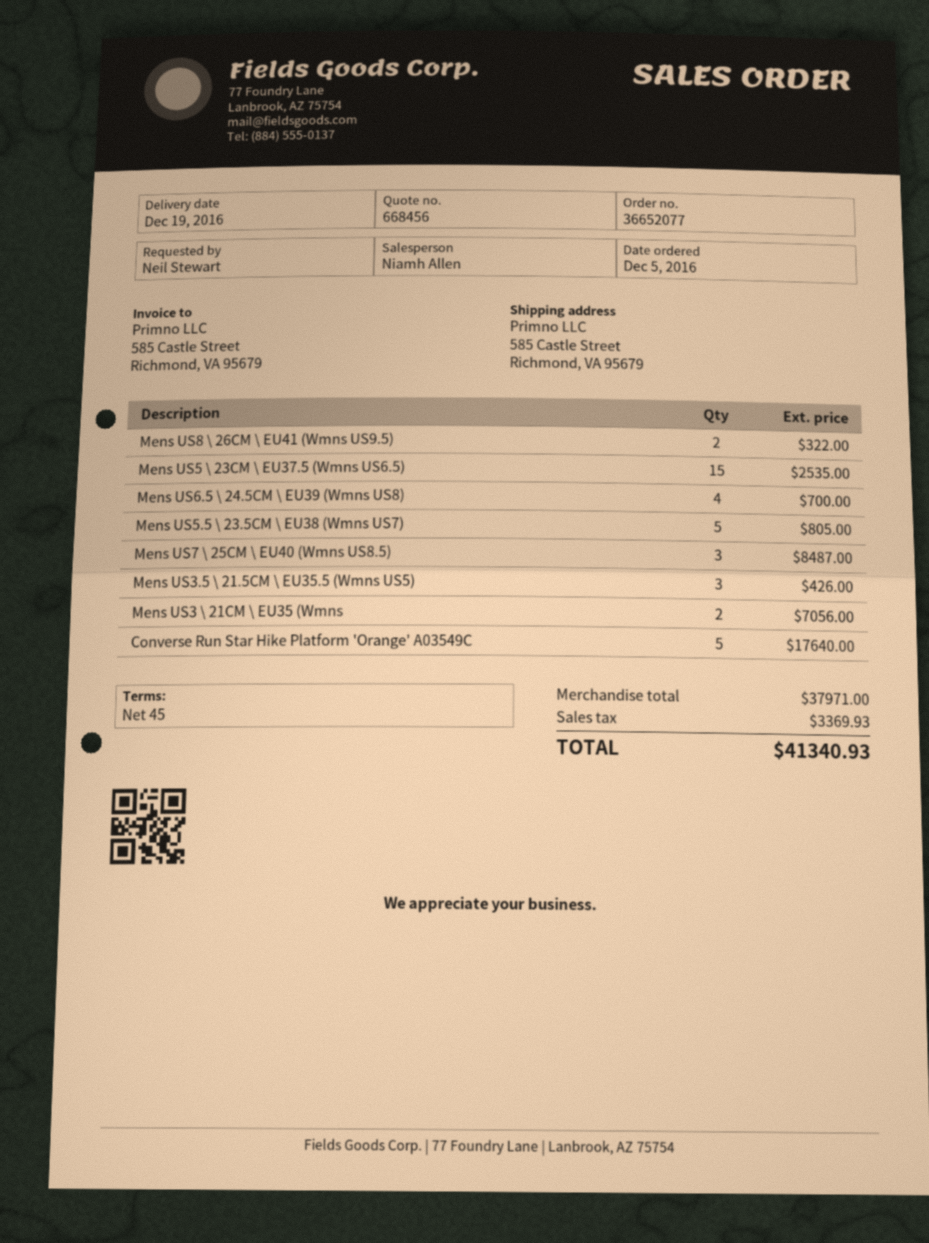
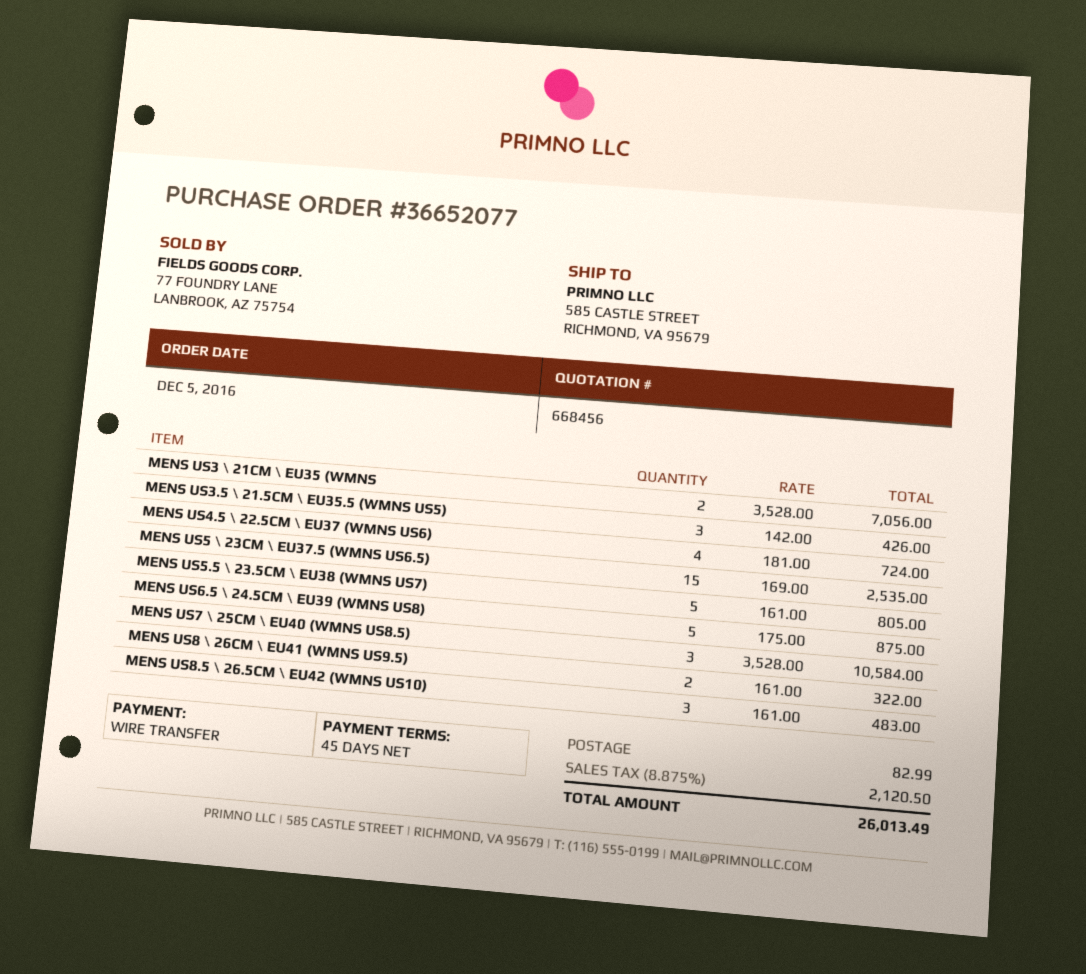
Mens US6.5 \ 24.5CM \ EU39 (Wmns US8): 4 for 700.00 -> 5 for 875.00
Mens US7 \ 25CM \ EU40 (Wmns US8.5): 3 for 8487.00 -> 3 for 10584.00
Converse Run Star Hike Platform 'Orange' A03549C: 5 for 17640.00 -> none
MENS US4.5 \ 22.5CM \ EU37 (WMNS US6): none -> 4 for 724.00
MENS US8.5 \ 26.5CM \ EU42 (WMNS US10): none -> 3 for 483.00
shipping: none -> 82.99
tax: 3369.93 -> 2120.50
total: 41340.93 -> 26013.49

